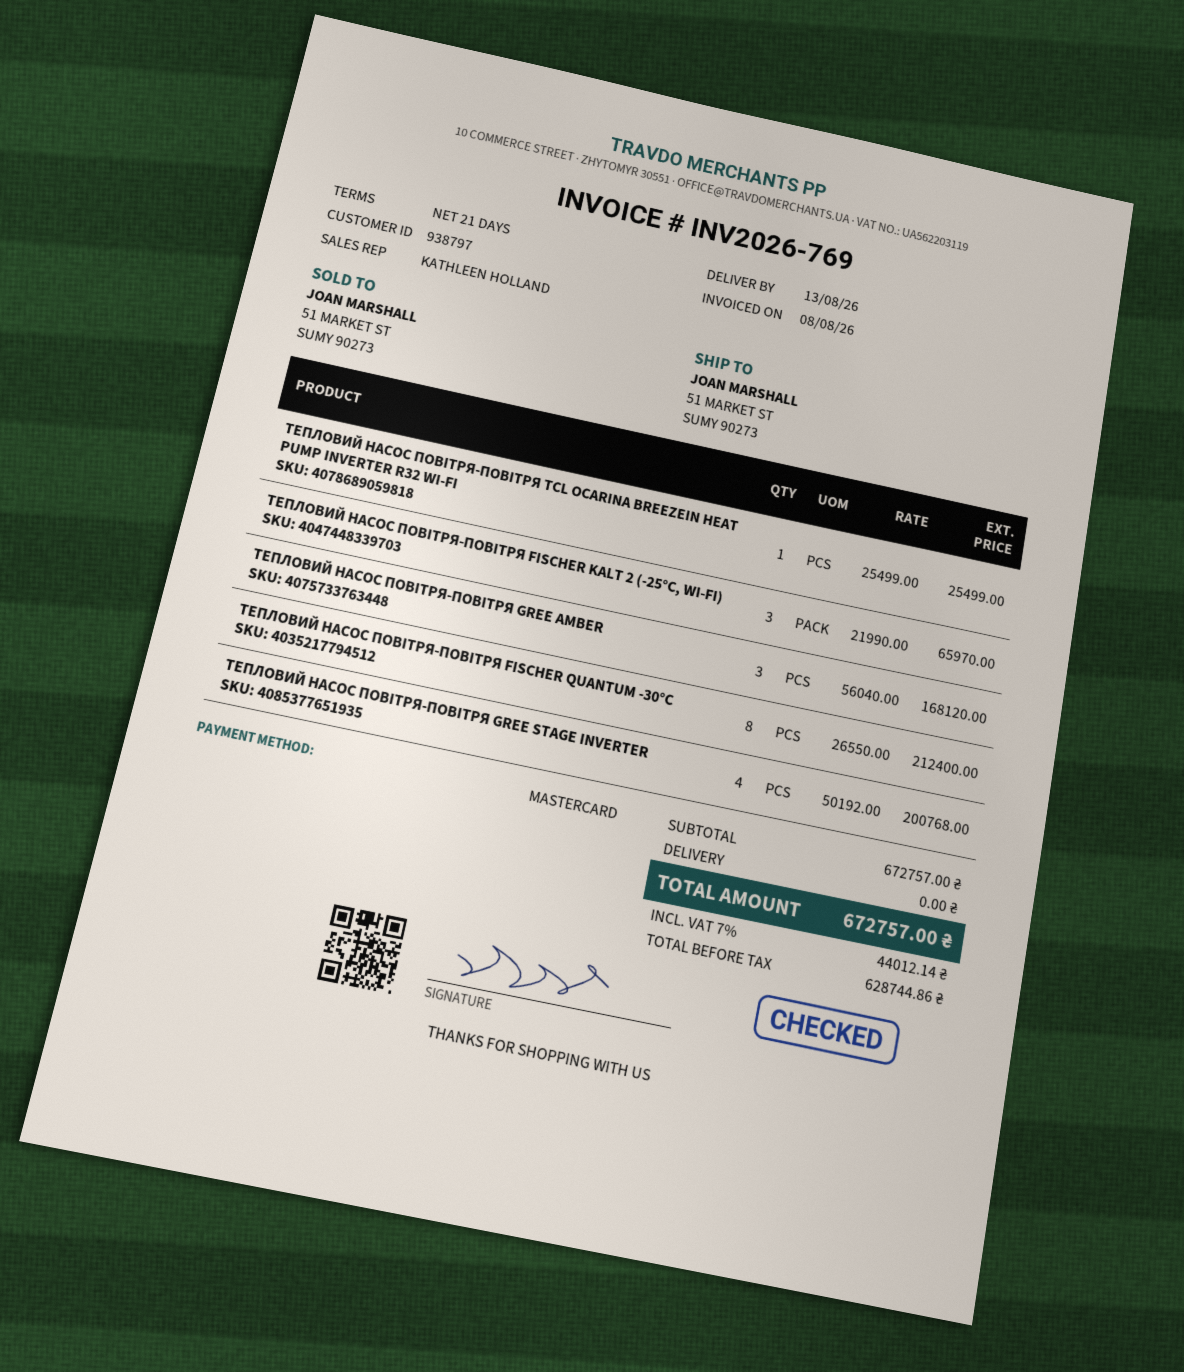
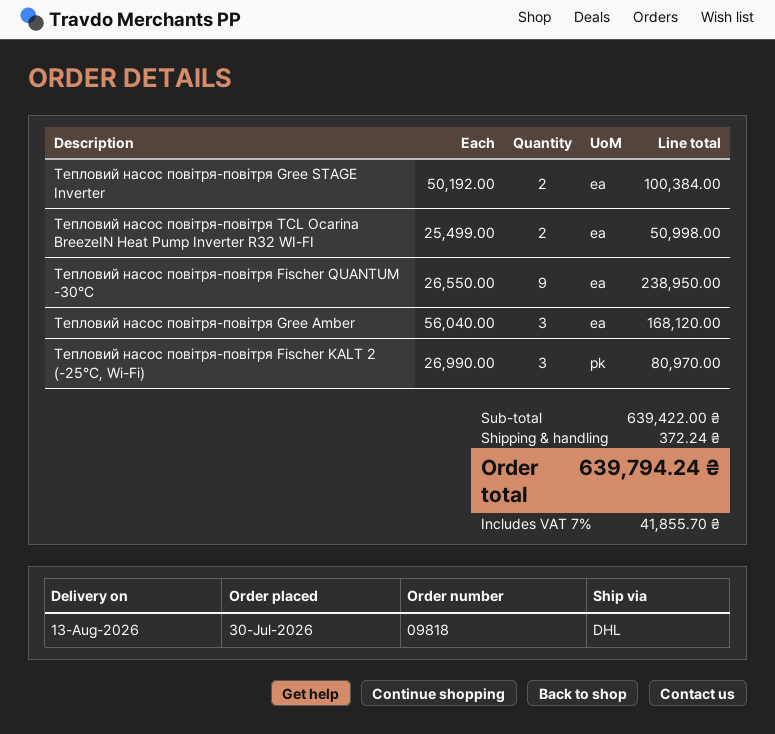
ТЕПЛОВИЙ НАСОС ПОВІТРЯ-ПОВІТРЯ TCL OCARINA BREEZEIN HEAT PUMP INVERTER R32 WI-FI: 1 x 25499.00 = 25499.00 -> 2 x 25499.00 = 50998.00
ТЕПЛОВИЙ НАСОС ПОВІТРЯ-ПОВІТРЯ FISCHER KALT 2 (-25°C, WI-FI): 3 x 21990.00 = 65970.00 -> 3 x 26990.00 = 80970.00
ТЕПЛОВИЙ НАСОС ПОВІТРЯ-ПОВІТРЯ FISCHER QUANTUM -30°C: 8 x 26550.00 = 212400.00 -> 9 x 26550.00 = 238950.00
ТЕПЛОВИЙ НАСОС ПОВІТРЯ-ПОВІТРЯ GREE STAGE INVERTER: 4 x 50192.00 = 200768.00 -> 2 x 50192.00 = 100384.00
subtotal: 672757.00 -> 639422.00
shipping: 0.00 -> 372.24
tax: 7% = 44012.14 -> 7% = 41855.70
total: 672757.00 -> 639794.24

